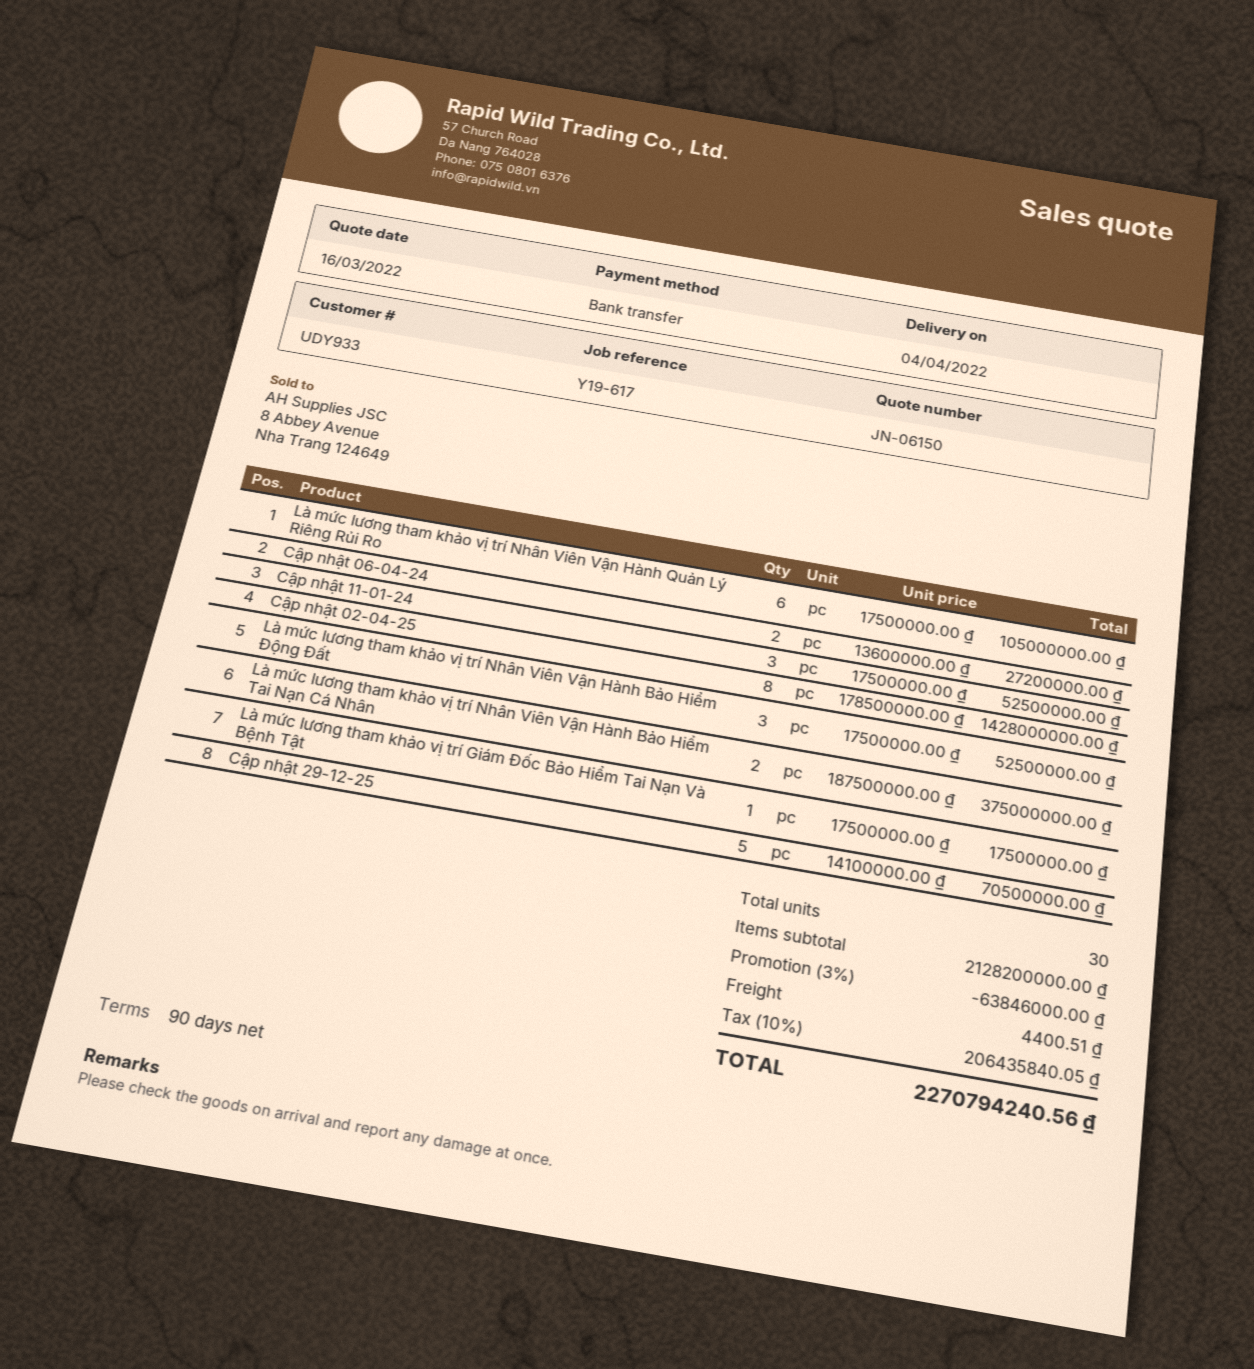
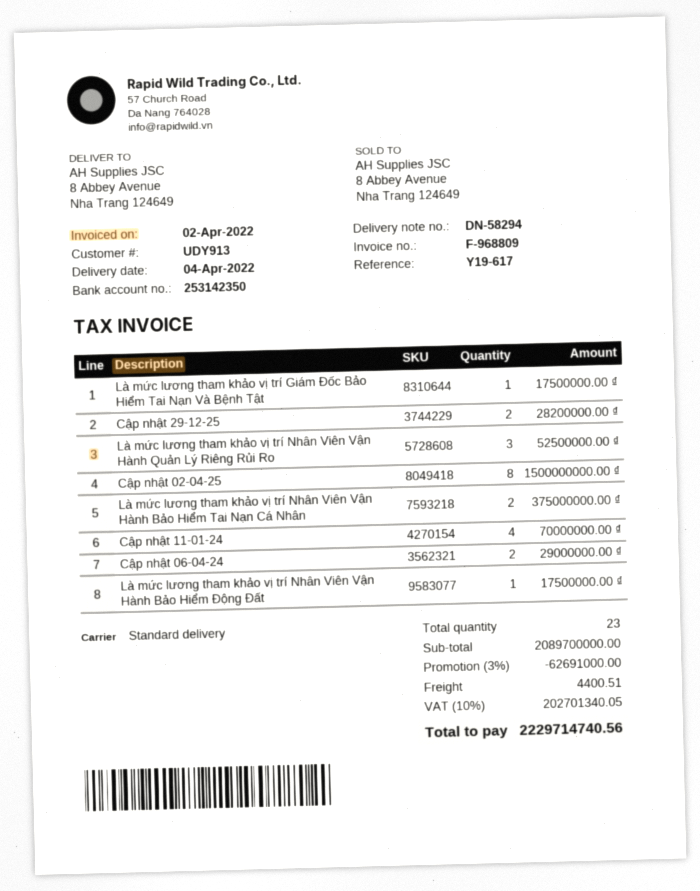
customer number: UDY933 -> UDY913
Là mức lương tham khảo vị trí Nhân Viên Vận Hành Quản Lý Riêng Rủi Ro: 6 for 105000000.00 -> 3 for 52500000.00
Cập nhật 06-04-24: 2 for 27200000.00 -> 2 for 29000000.00
Cập nhật 11-01-24: 3 for 52500000.00 -> 4 for 70000000.00
Cập nhật 02-04-25: 8 for 1428000000.00 -> 8 for 1500000000.00
Là mức lương tham khảo vị trí Nhân Viên Vận Hành Bảo Hiểm Động Đất: 3 for 52500000.00 -> 1 for 17500000.00
Cập nhật 29-12-25: 5 for 70500000.00 -> 2 for 28200000.00
total quantity: 30 -> 23
subtotal: 2128200000.00 -> 2089700000.00
discount: 3% = 63846000.00 -> 3% = 62691000.00
tax: 10% = 206435840.05 -> 10% = 202701340.05
total: 2270794240.56 -> 2229714740.56

